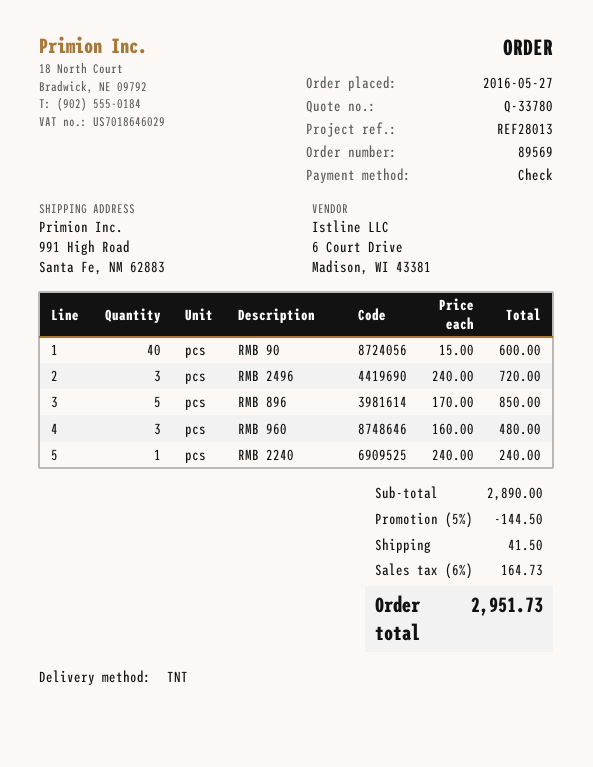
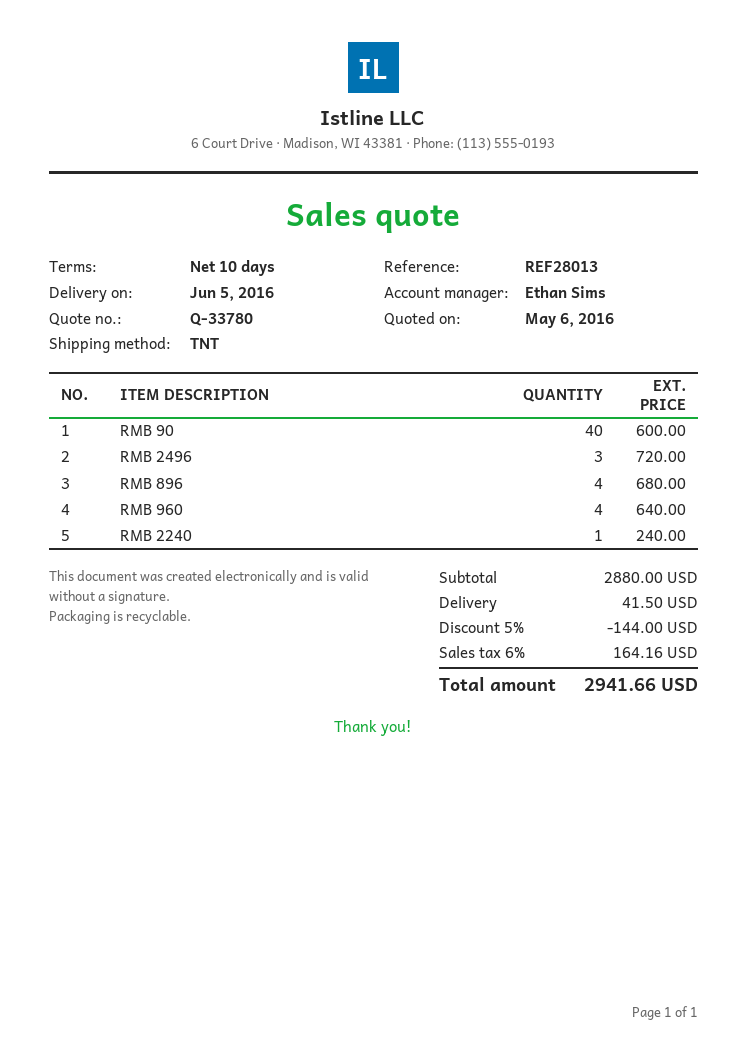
RMB 896: 5 for 850.00 -> 4 for 680.00
RMB 960: 3 for 480.00 -> 4 for 640.00
subtotal: 2890.00 -> 2880.00
discount: 5% = 144.50 -> 5% = 144.00
tax: 6% = 164.73 -> 6% = 164.16
total: 2951.73 -> 2941.66

